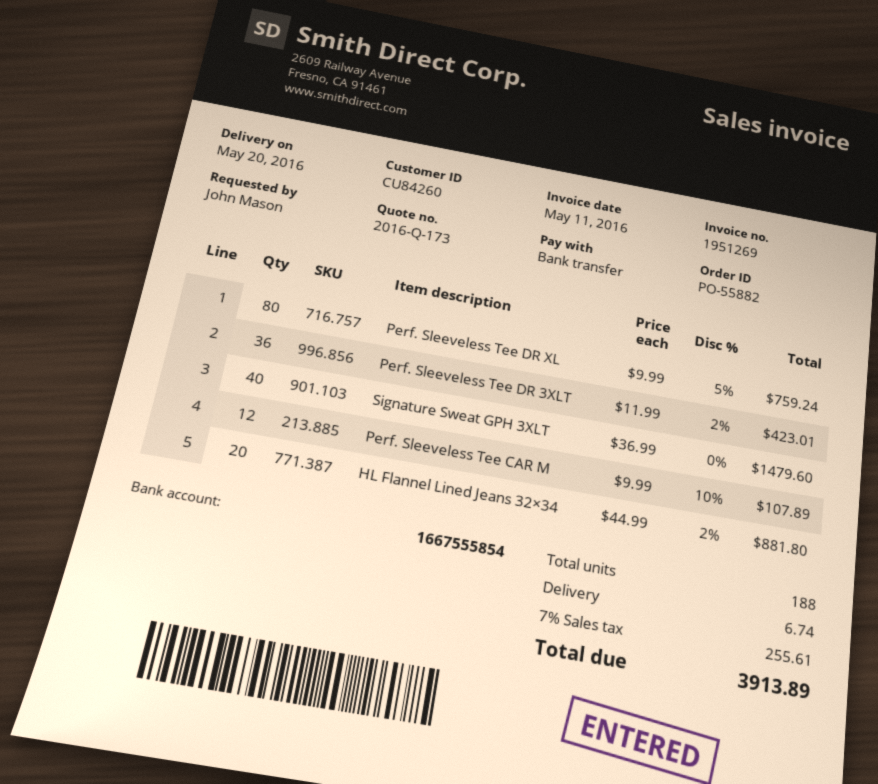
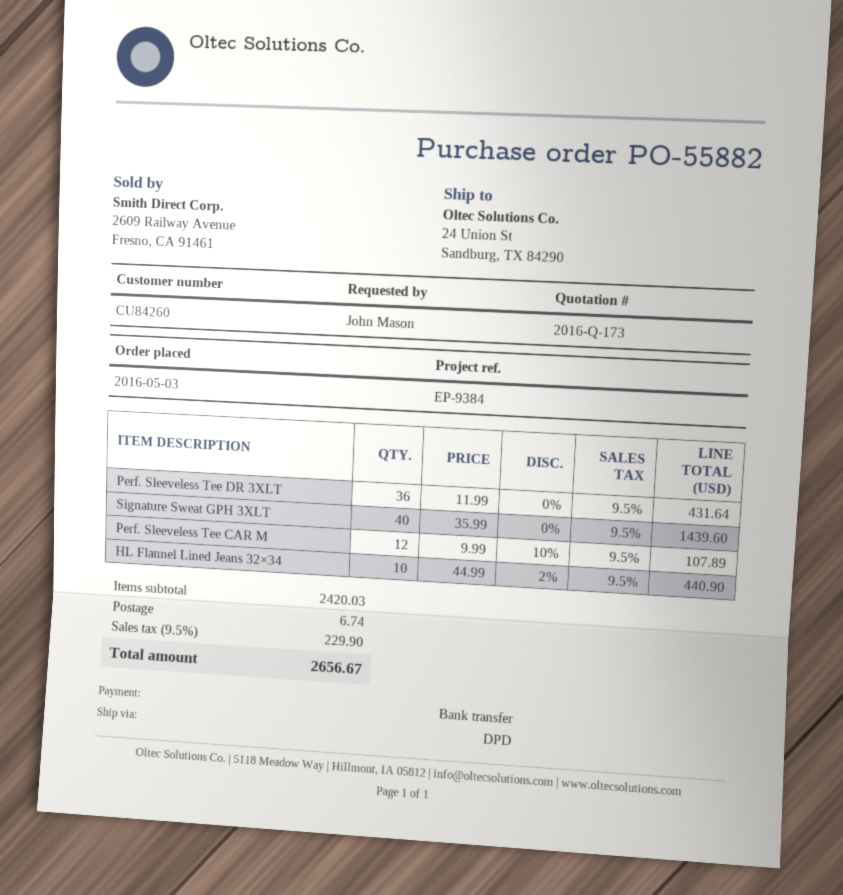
Perf. Sleeveless Tee DR XL: 80 x 9.99 - 5% = 759.24 -> none
Perf. Sleeveless Tee DR 3XLT: 36 x 11.99 - 2% = 423.01 -> 36 x 11.99 = 431.64
Signature Sweat GPH 3XLT: 40 x 36.99 = 1479.60 -> 40 x 35.99 = 1439.60
HL Flannel Lined Jeans 32×34: 20 x 44.99 - 2% = 881.80 -> 10 x 44.99 - 2% = 440.90
tax: 7% = 255.61 -> 9.5% = 229.90
total: 3913.89 -> 2656.67

